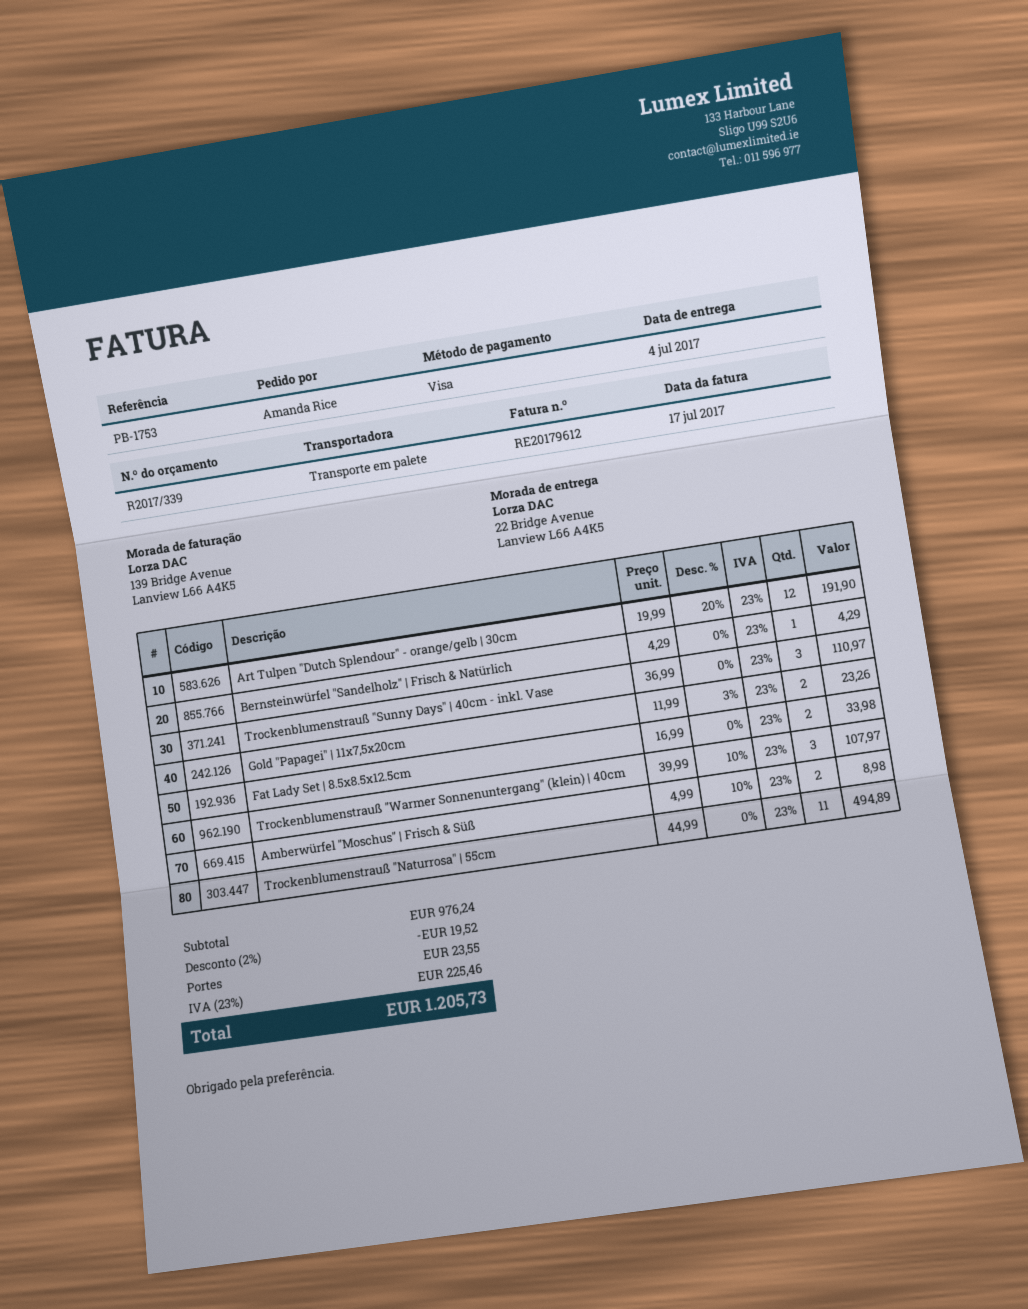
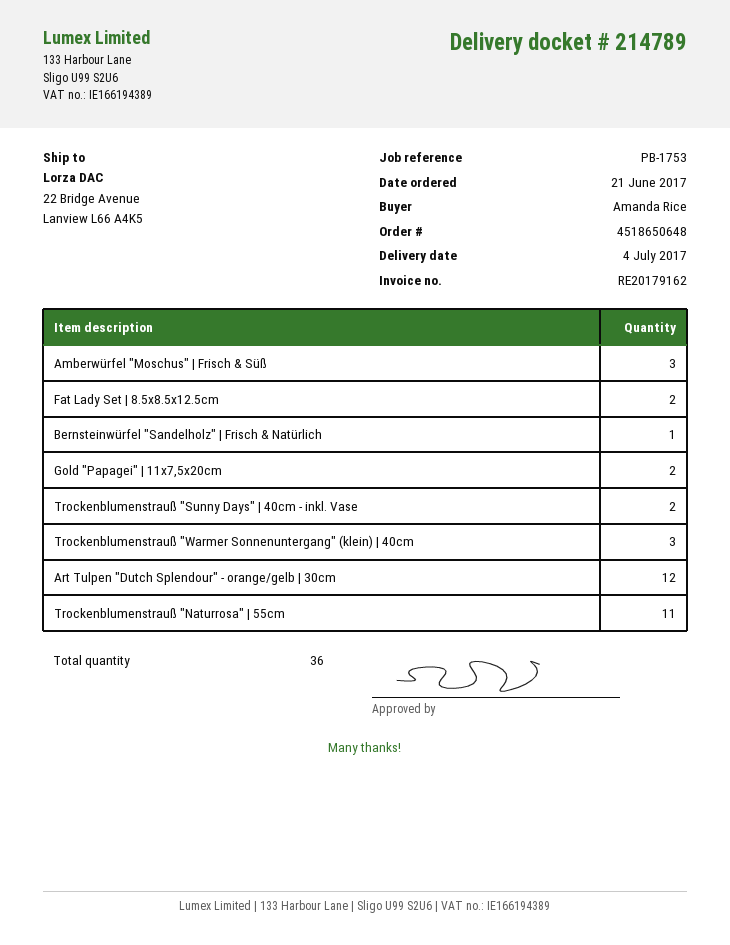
invoice number: RE20179612 -> RE20179162
Trockenblumenstrauß "Sunny Days" | 40cm - inkl. Vase: 3 -> 2
Amberwürfel "Moschus" | Frisch & Süß: 2 -> 3

